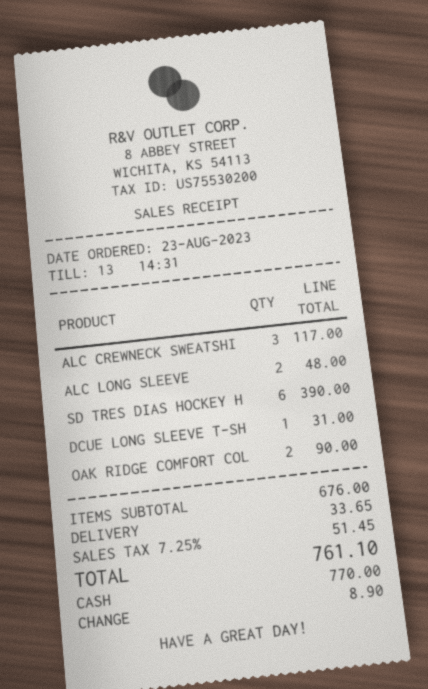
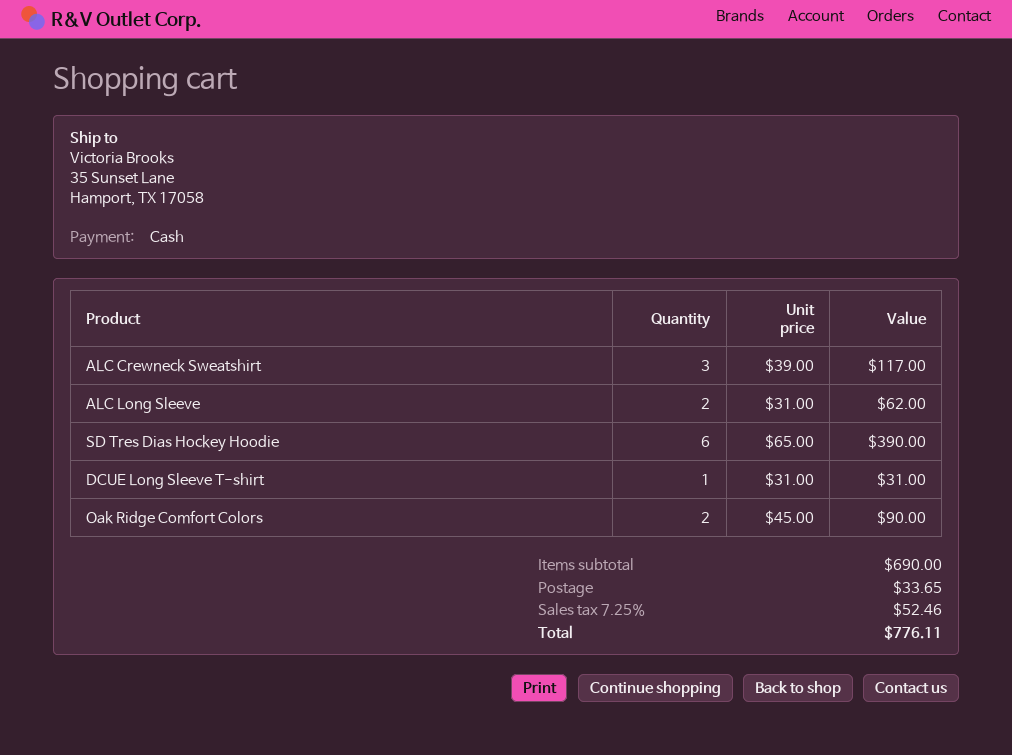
ALC LONG SLEEVE: 2 for 48.00 -> 2 for 62.00
subtotal: 676.00 -> 690.00
tax: 7.25% = 51.45 -> 7.25% = 52.46
total: 761.10 -> 776.11

